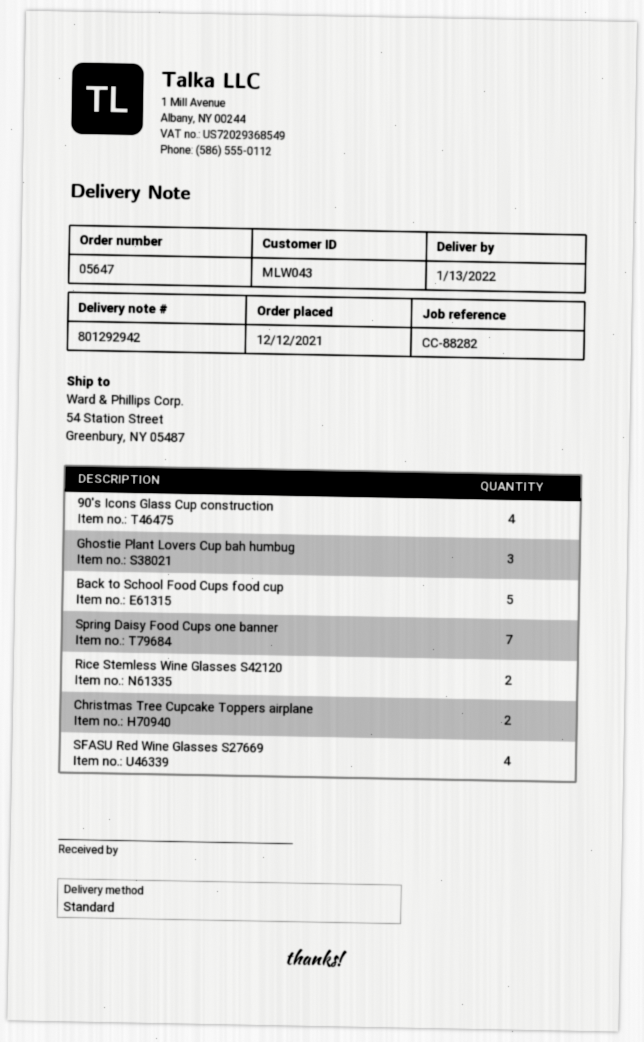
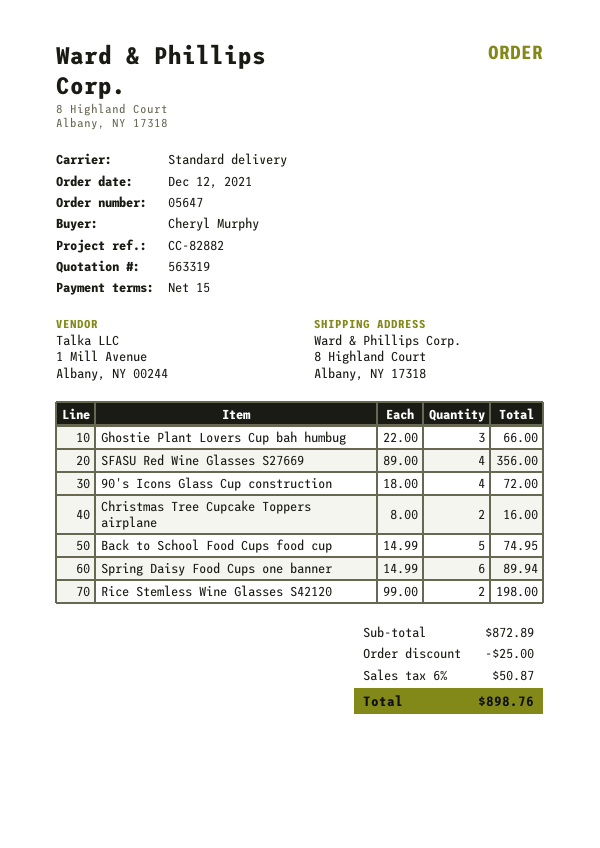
reference: CC-88282 -> CC-82882
ship to: 54 Station Street, Greenbury, NY 05487 -> 8 Highland Court, Albany, NY 17318
Spring Daisy Food Cups one banner: 7 -> 6

